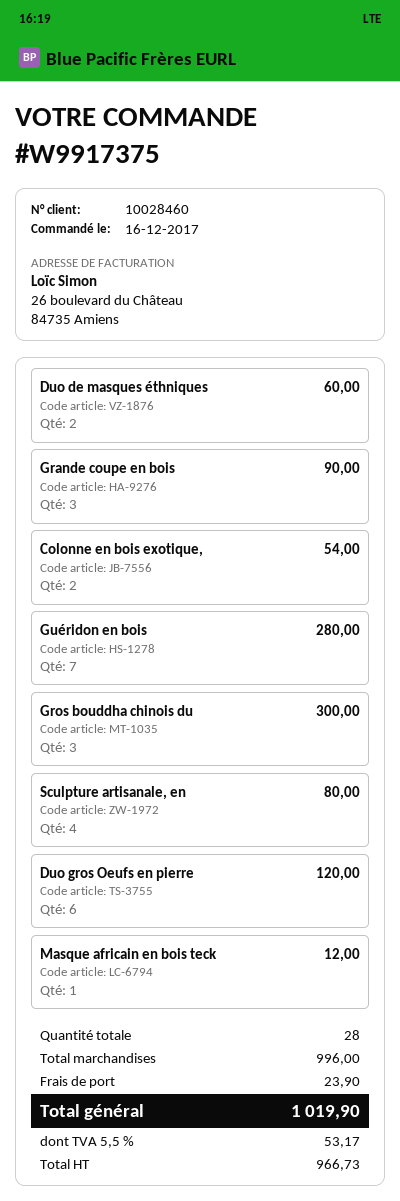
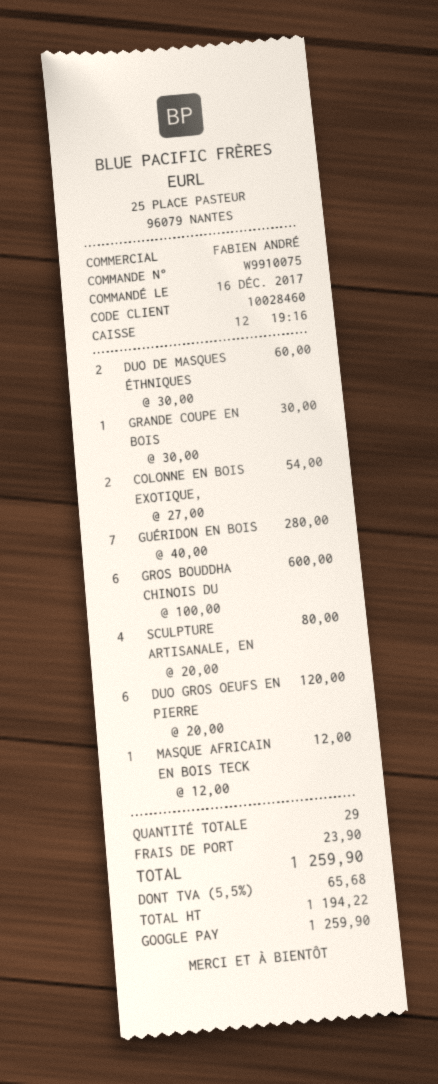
order number: W9917375 -> W9910075
Grande coupe en bois: 3 for 90.00 -> 1 for 30.00
Gros bouddha chinois du: 3 for 300.00 -> 6 for 600.00
total quantity: 28 -> 29
net: 966.73 -> 1194.22
tax: 5.5% = 53.17 -> 5.5% = 65.68
total: 1019.90 -> 1259.90

